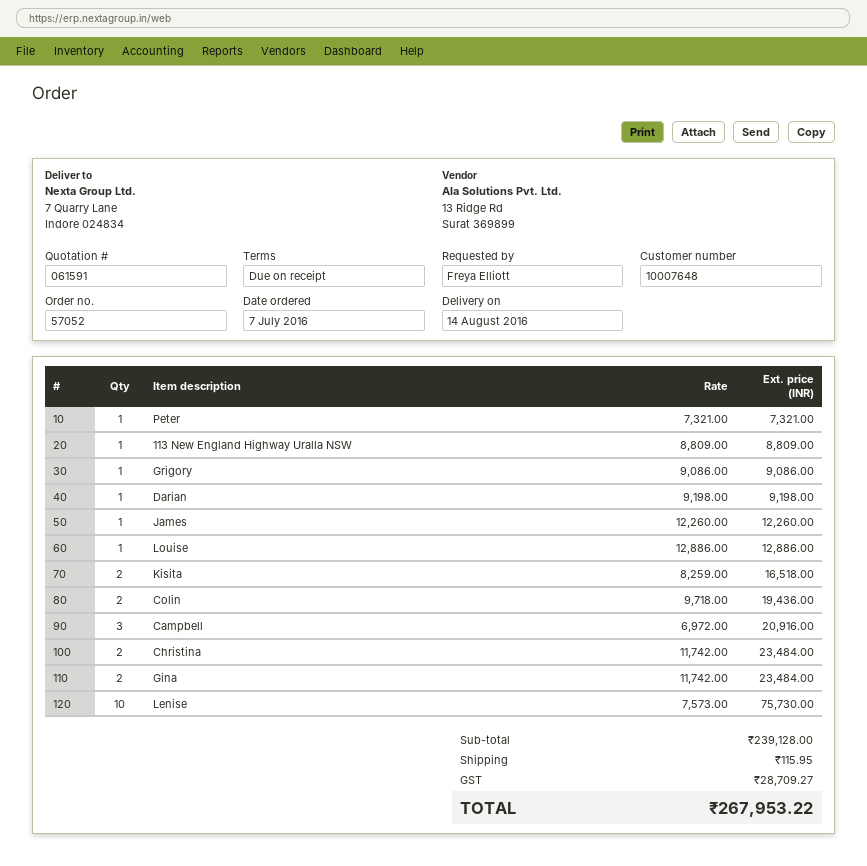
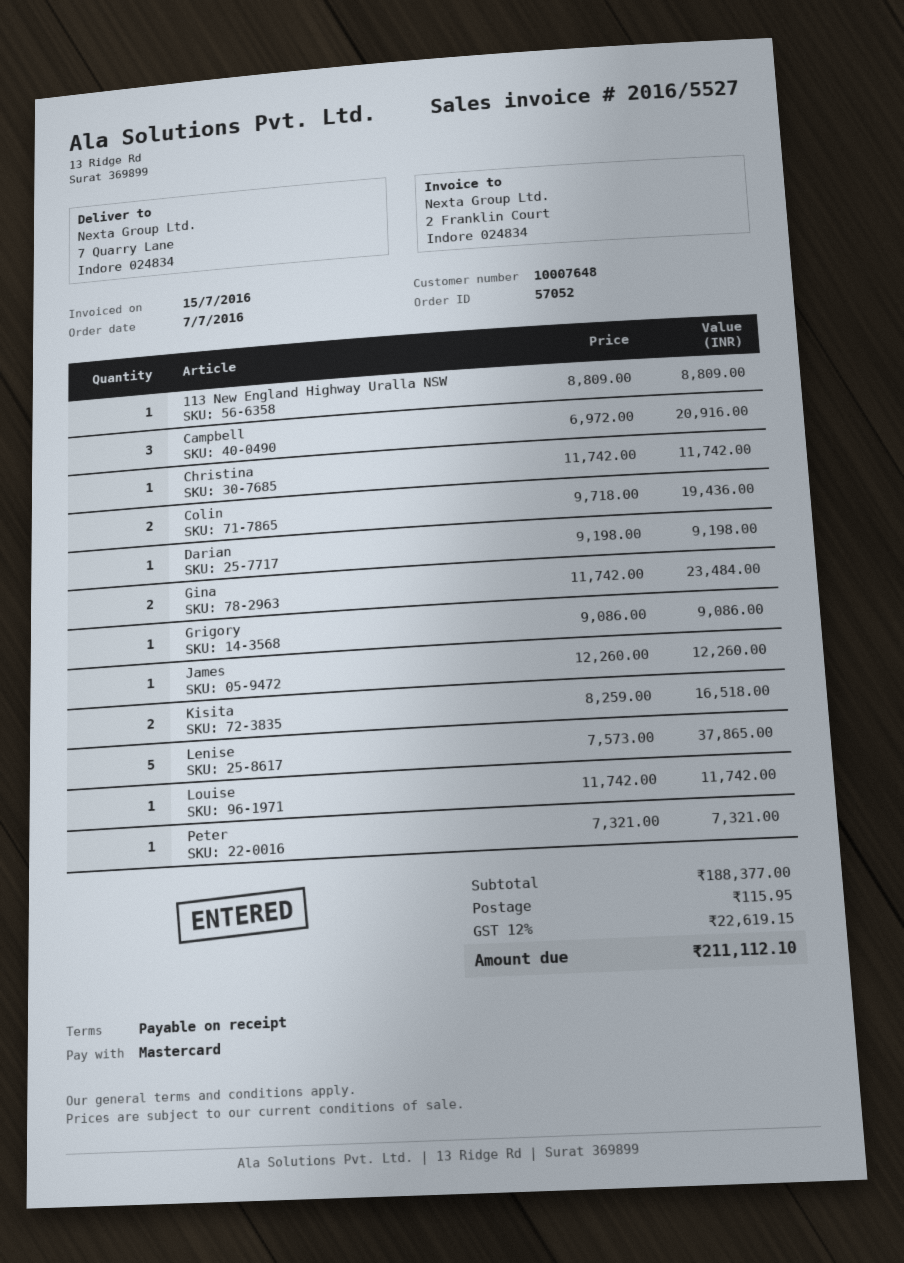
Louise: 1 x 12886.00 = 12886.00 -> 1 x 11742.00 = 11742.00
Christina: 2 x 11742.00 = 23484.00 -> 1 x 11742.00 = 11742.00
Lenise: 10 x 7573.00 = 75730.00 -> 5 x 7573.00 = 37865.00
subtotal: 239128.00 -> 188377.00
tax: 28709.27 -> 22619.15
total: 267953.22 -> 211112.10

